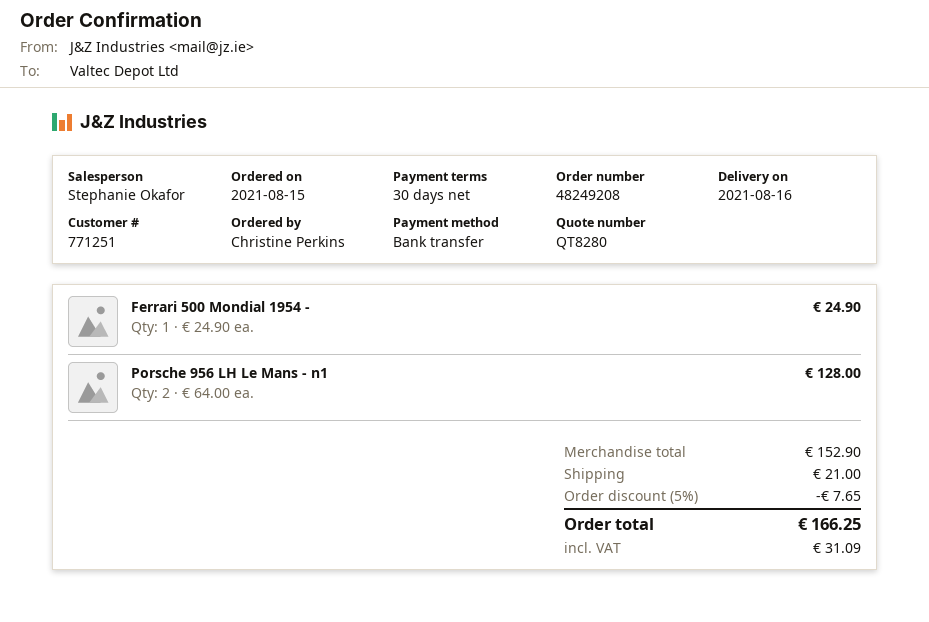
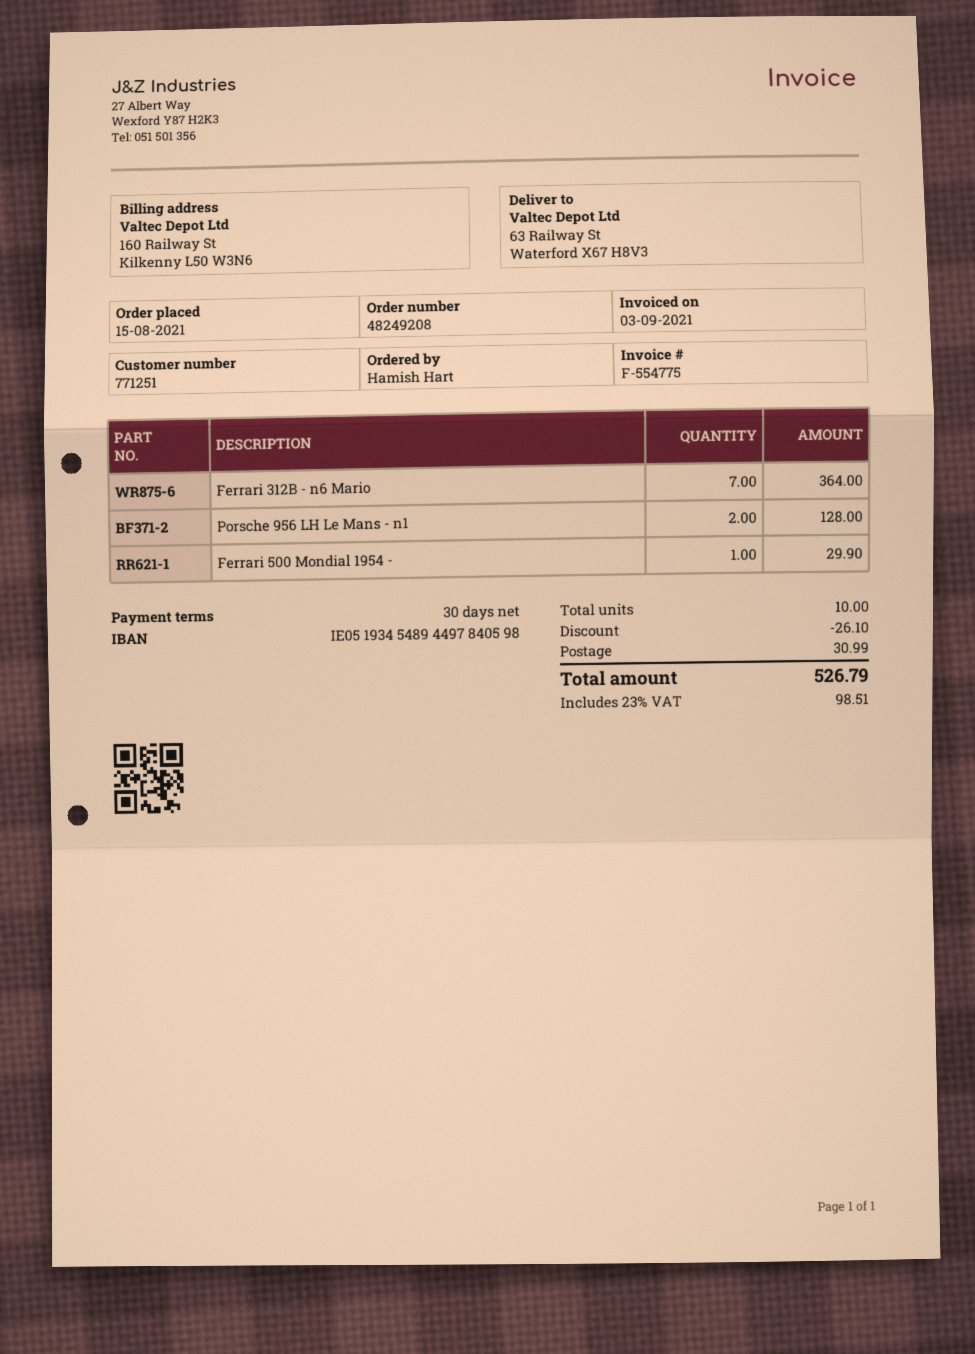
ordered by: Christine Perkins -> Hamish Hart
Ferrari 500 Mondial 1954 -: 1 for 24.90 -> 1 for 29.90
Ferrari 312B - n6 Mario: none -> 7 for 364.00
discount: 7.65 -> 26.10
shipping: 21.00 -> 30.99
tax: 31.09 -> 98.51
total: 166.25 -> 526.79

